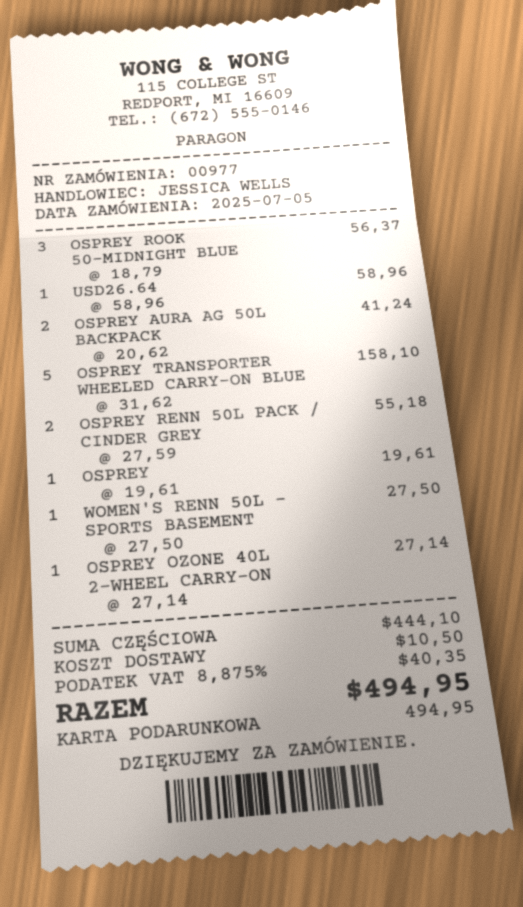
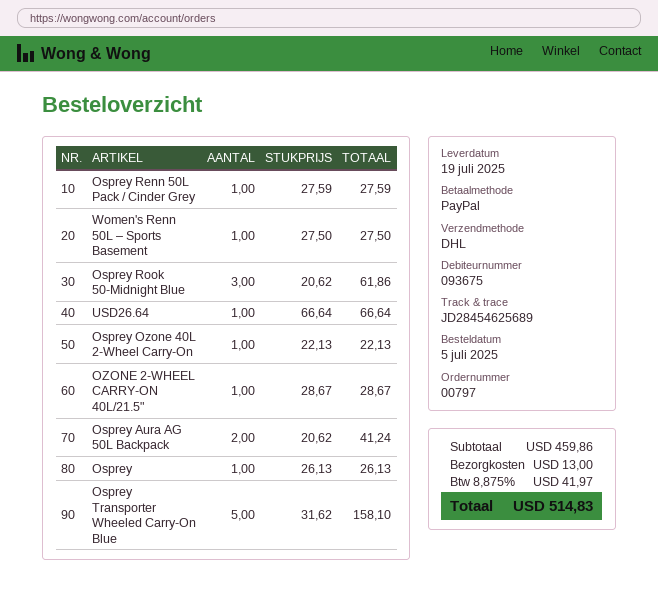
order number: 00977 -> 00797
payment method: gift card -> PayPal
OSPREY ROOK 50-MIDNIGHT BLUE: 3 x 18.79 = 56.37 -> 3 x 20.62 = 61.86
USD26.64: 1 x 58.96 = 58.96 -> 1 x 66.64 = 66.64
OSPREY RENN 50L PACK / CINDER GREY: 2 x 27.59 = 55.18 -> 1 x 27.59 = 27.59
OSPREY: 1 x 19.61 = 19.61 -> 1 x 26.13 = 26.13
OSPREY OZONE 40L 2-WHEEL CARRY-ON: 1 x 27.14 = 27.14 -> 1 x 22.13 = 22.13
OZONE 2-WHEEL CARRY-ON 40L/21.5": none -> 1 x 28.67 = 28.67
subtotal: 444.10 -> 459.86
shipping: 10.50 -> 13.00
tax: 8.875% = 40.35 -> 8.875% = 41.97
total: 494.95 -> 514.83

